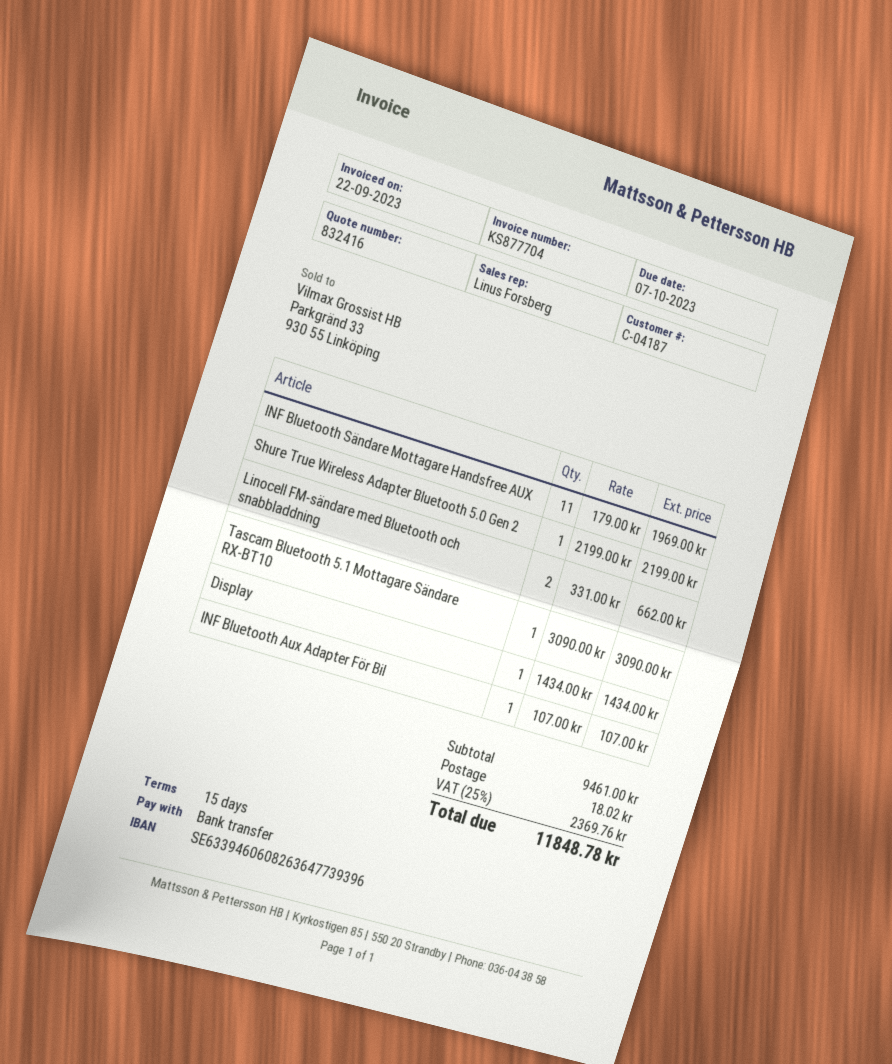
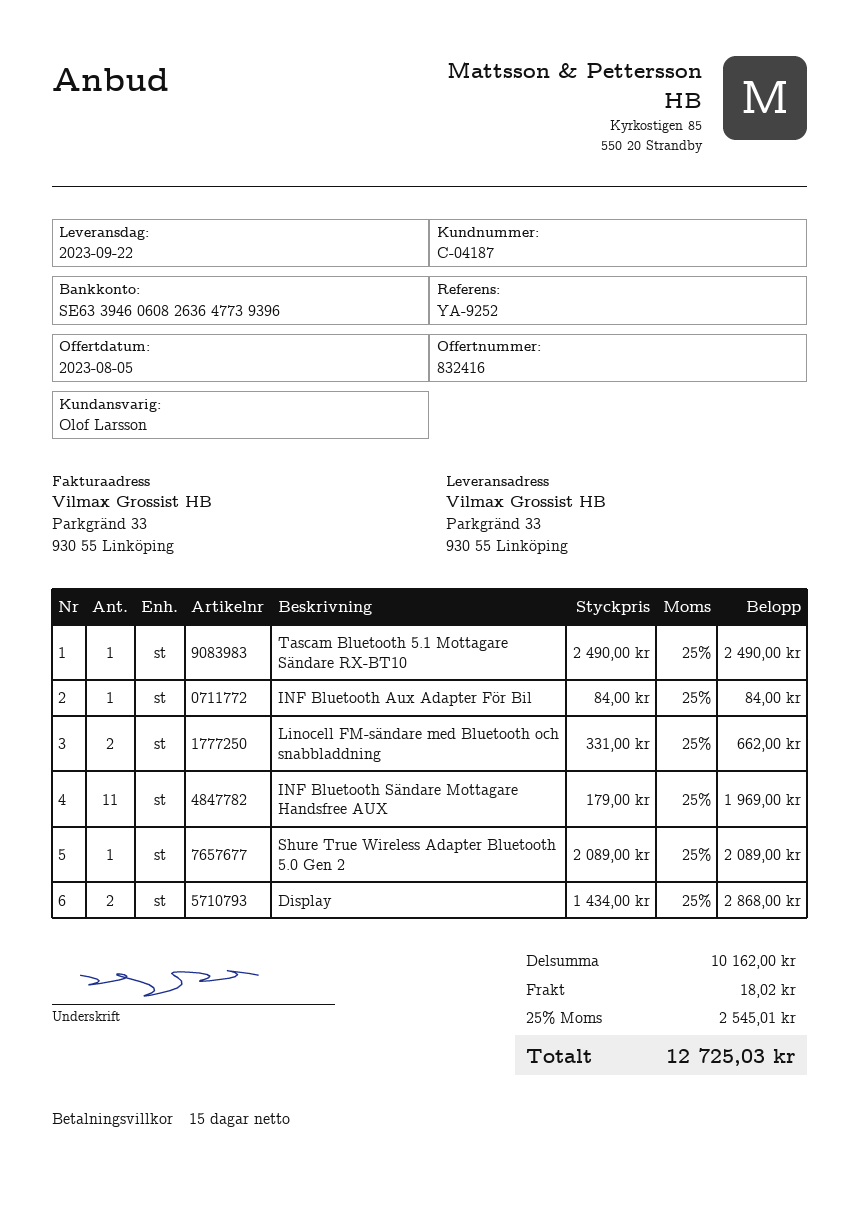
sales rep: Linus Forsberg -> Olof Larsson
Shure True Wireless Adapter Bluetooth 5.0 Gen 2: 1 x 2199.00 = 2199.00 -> 1 x 2089.00 = 2089.00
Tascam Bluetooth 5.1 Mottagare Sändare RX-BT10: 1 x 3090.00 = 3090.00 -> 1 x 2490.00 = 2490.00
Display: 1 x 1434.00 = 1434.00 -> 2 x 1434.00 = 2868.00
INF Bluetooth Aux Adapter För Bil: 1 x 107.00 = 107.00 -> 1 x 84.00 = 84.00
subtotal: 9461.00 -> 10162.00
tax: 25% = 2369.76 -> 25% = 2545.01
total: 11848.78 -> 12725.03

